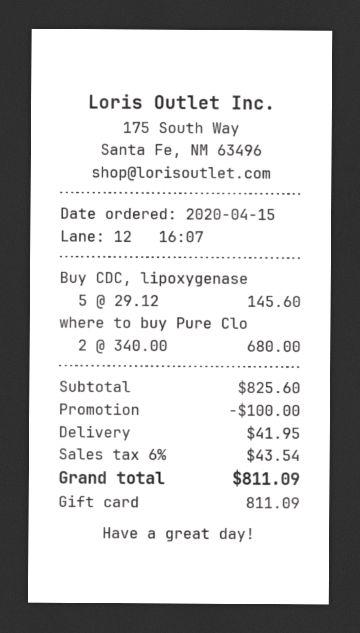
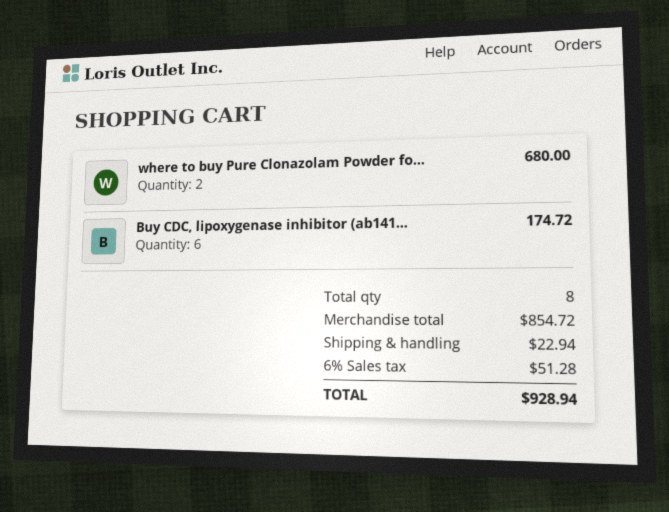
Buy CDC, lipoxygenase: 5 for 145.60 -> 6 for 174.72
subtotal: 825.60 -> 854.72
discount: 100.00 -> none
shipping: 41.95 -> 22.94
tax: 6% = 43.54 -> 6% = 51.28
total: 811.09 -> 928.94

